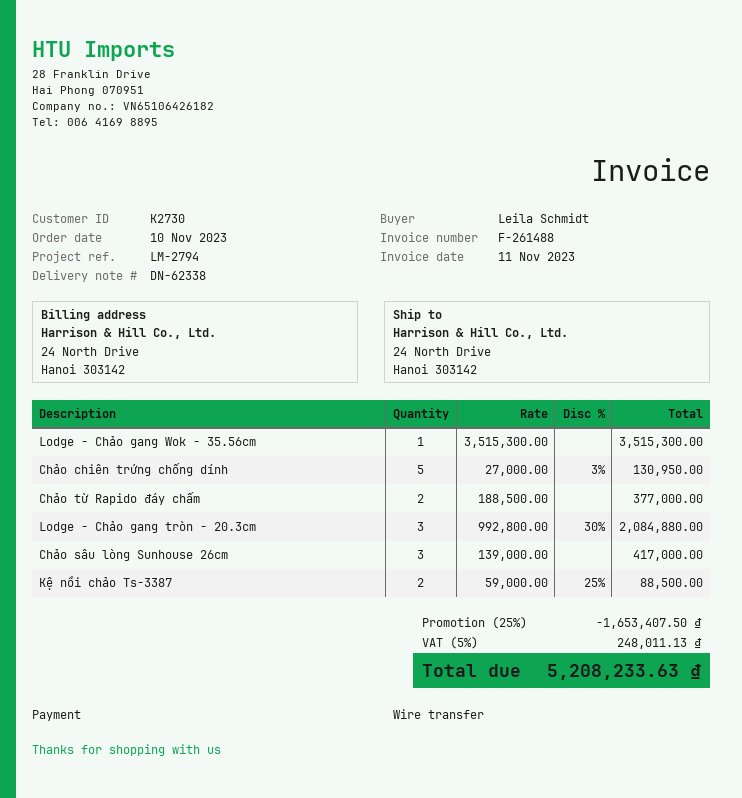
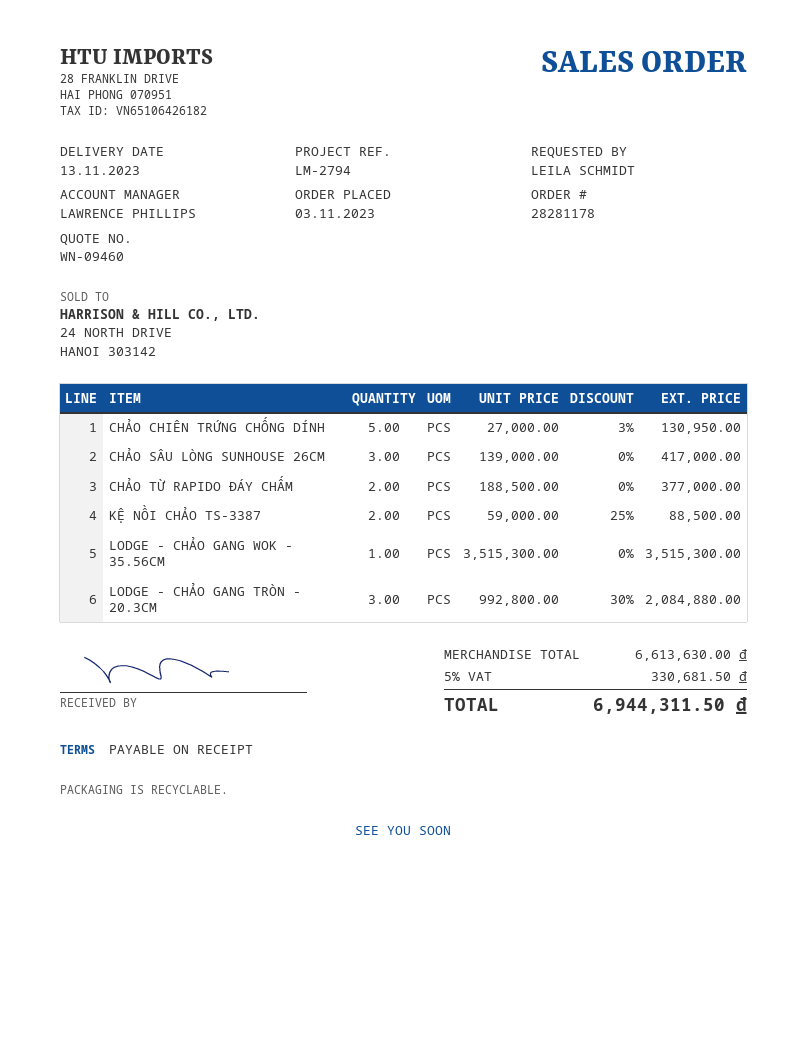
order date: 2023-11-10 -> 2023-11-03
discount: 25% = 1653407.50 -> none
tax: 5% = 248011.13 -> 5% = 330681.50
total: 5208233.63 -> 6944311.50

